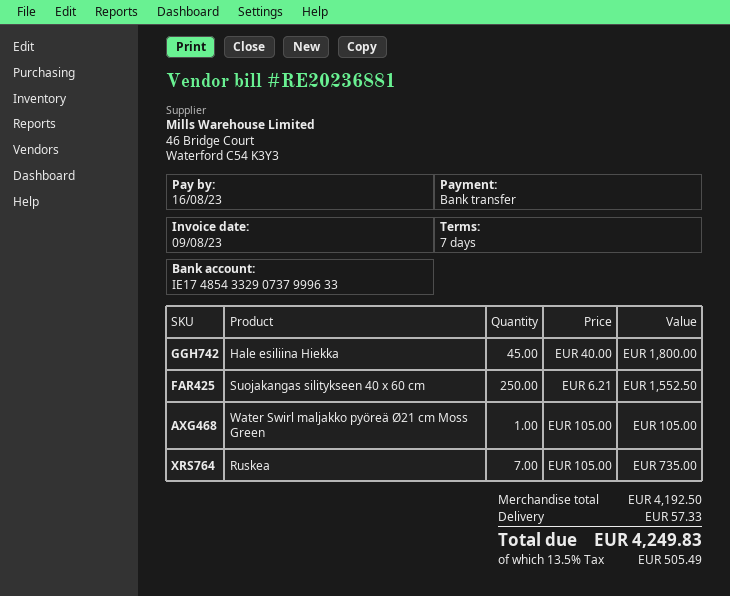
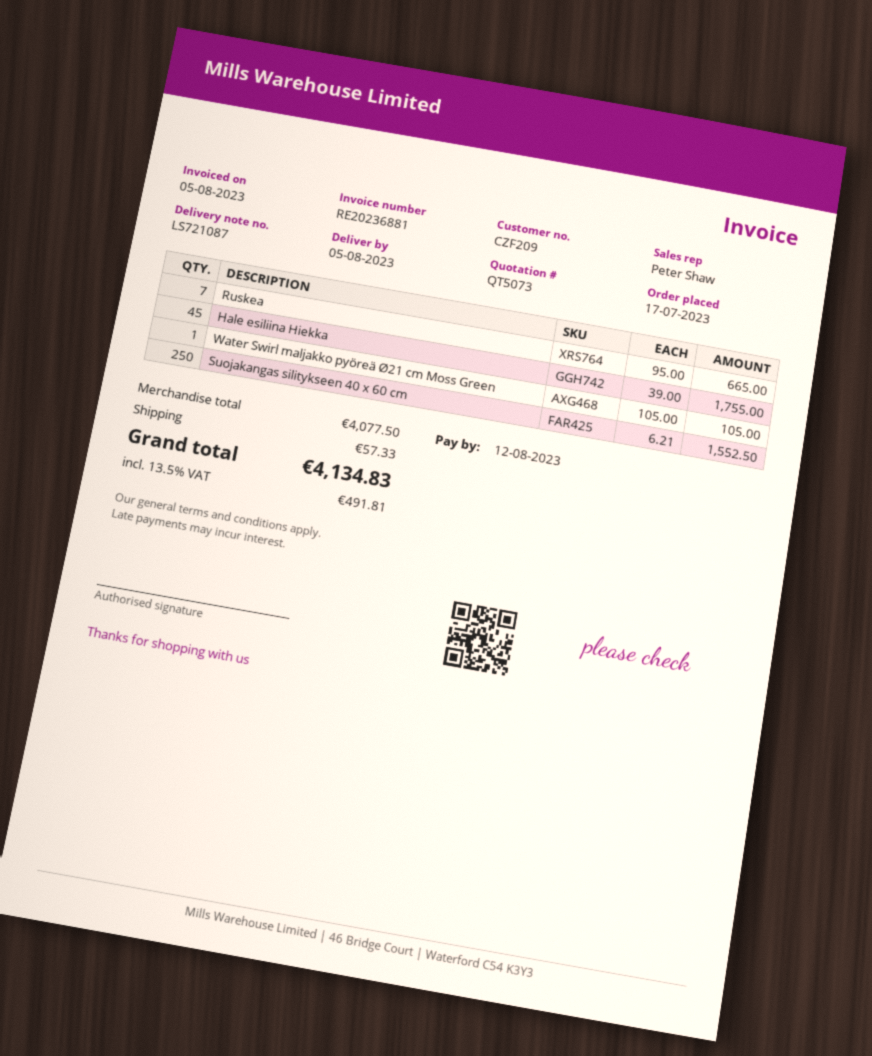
invoice date: 2023-08-09 -> 2023-08-05
due date: 2023-08-16 -> 2023-08-12
Hale esiliina Hiekka: 45 x 40.00 = 1800.00 -> 45 x 39.00 = 1755.00
Ruskea: 7 x 105.00 = 735.00 -> 7 x 95.00 = 665.00
subtotal: 4192.50 -> 4077.50
tax: 13.5% = 505.49 -> 13.5% = 491.81
total: 4249.83 -> 4134.83

